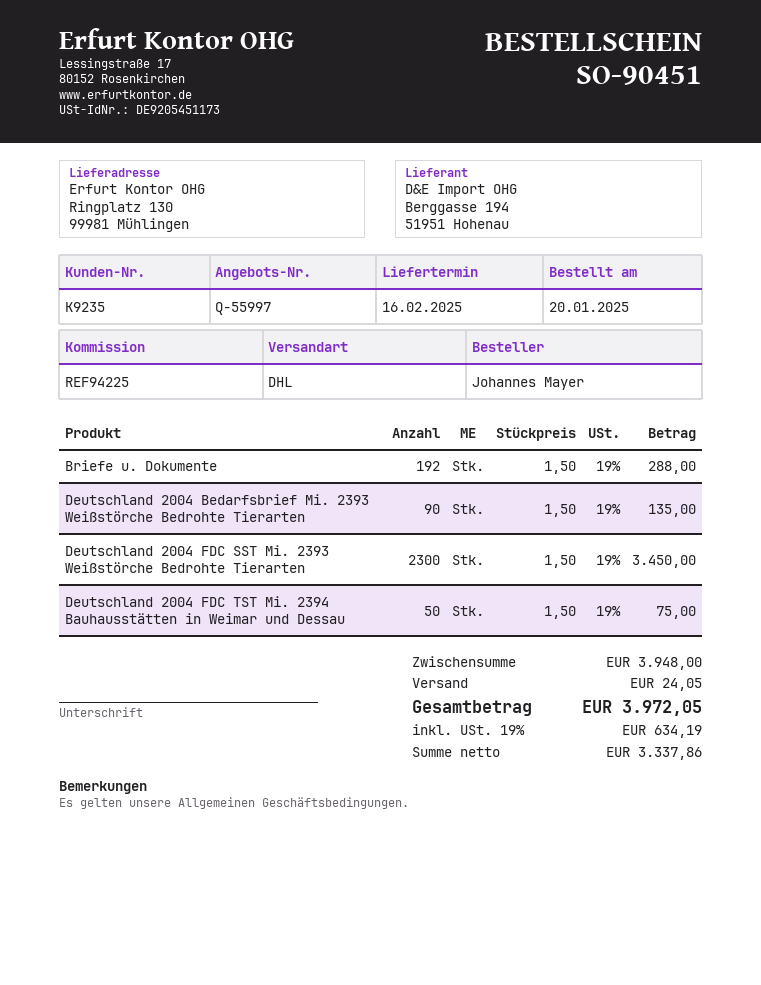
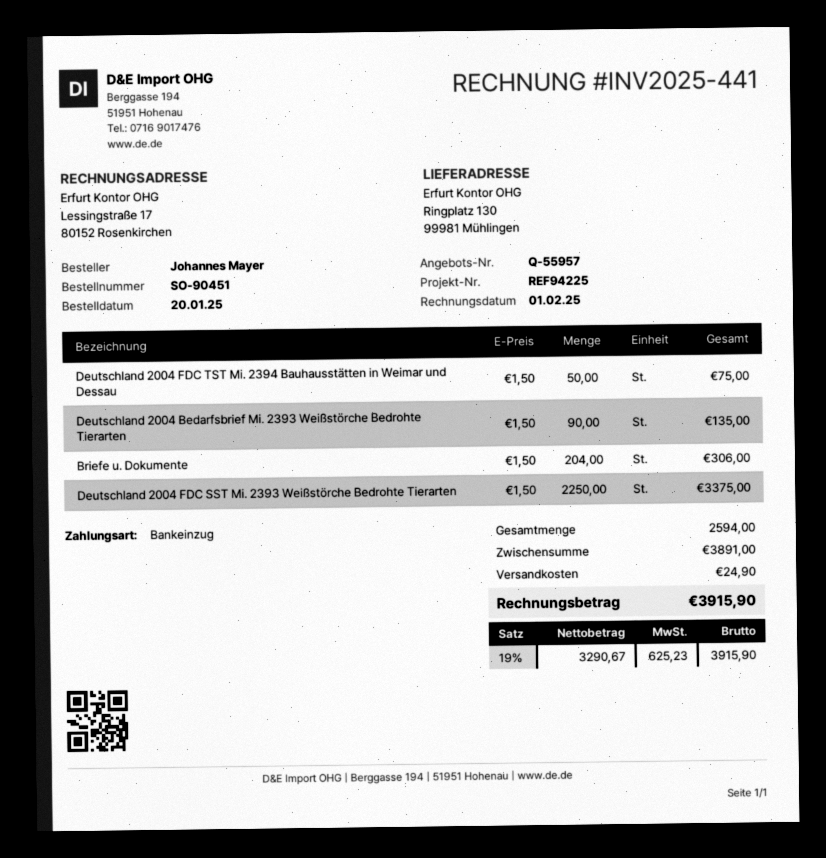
quote number: Q-55997 -> Q-55957
Briefe u. Dokumente: 192 x 1.50 = 288.00 -> 204 x 1.50 = 306.00
Deutschland 2004 FDC SST Mi. 2393 Weißstörche Bedrohte Tierarten: 2300 x 1.50 = 3450.00 -> 2250 x 1.50 = 3375.00
subtotal: 3948.00 -> 3891.00
shipping: 24.05 -> 24.90
net: 3337.86 -> 3290.67
tax: 19% = 634.19 -> 19% = 625.23
total: 3972.05 -> 3915.90

